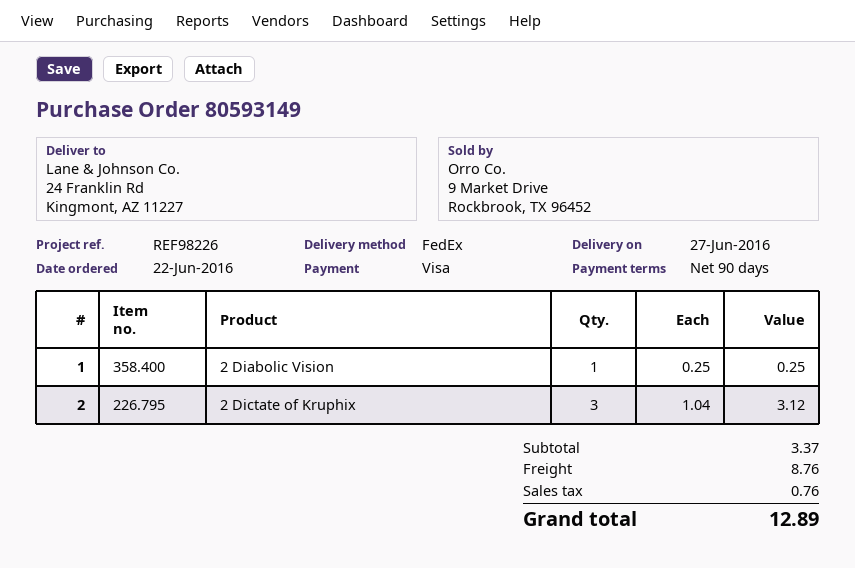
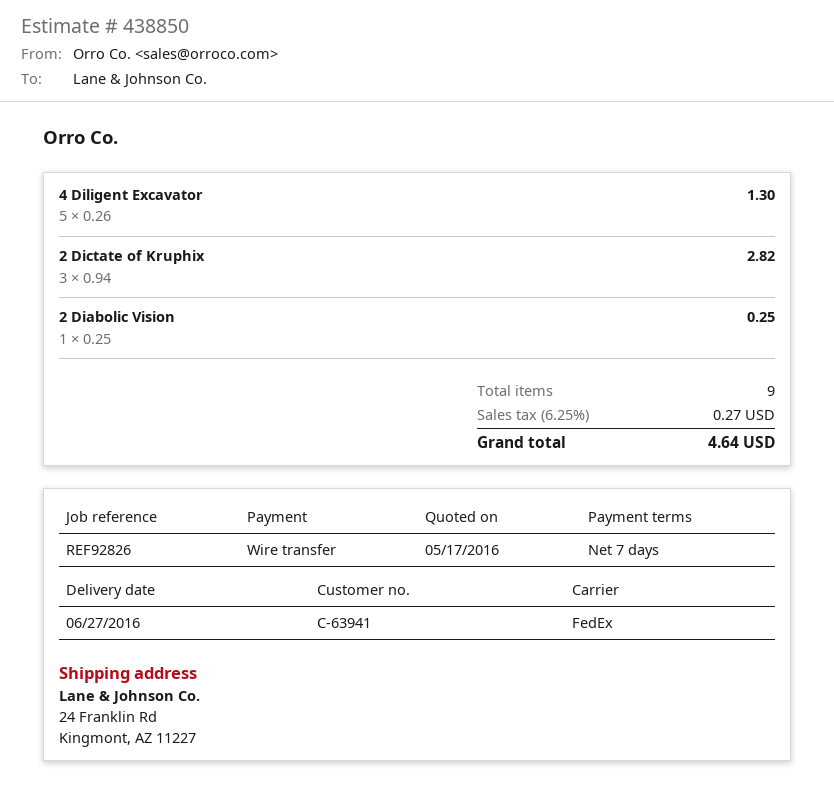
payment terms: 90 days -> 7 days
reference: REF98226 -> REF92826
payment method: Visa -> bank transfer
2 Dictate of Kruphix: 3 x 1.04 = 3.12 -> 3 x 0.94 = 2.82
4 Diligent Excavator: none -> 5 x 0.26 = 1.30
shipping: 8.76 -> none
tax: 0.76 -> 0.27
total: 12.89 -> 4.64

